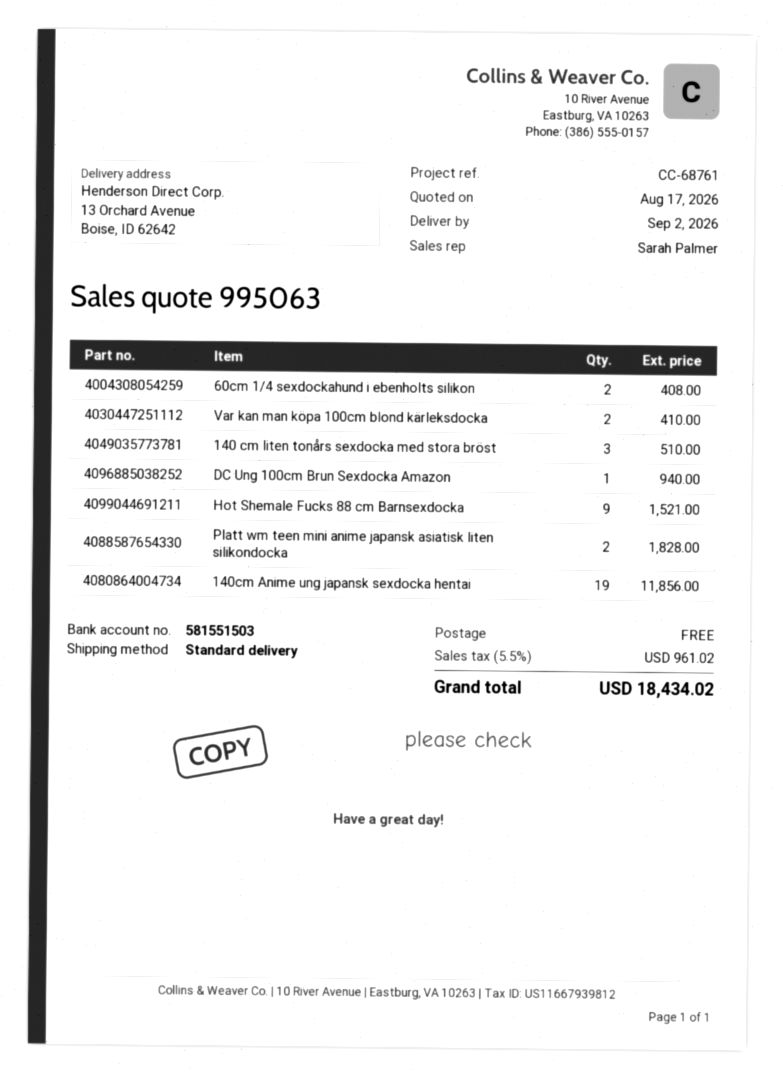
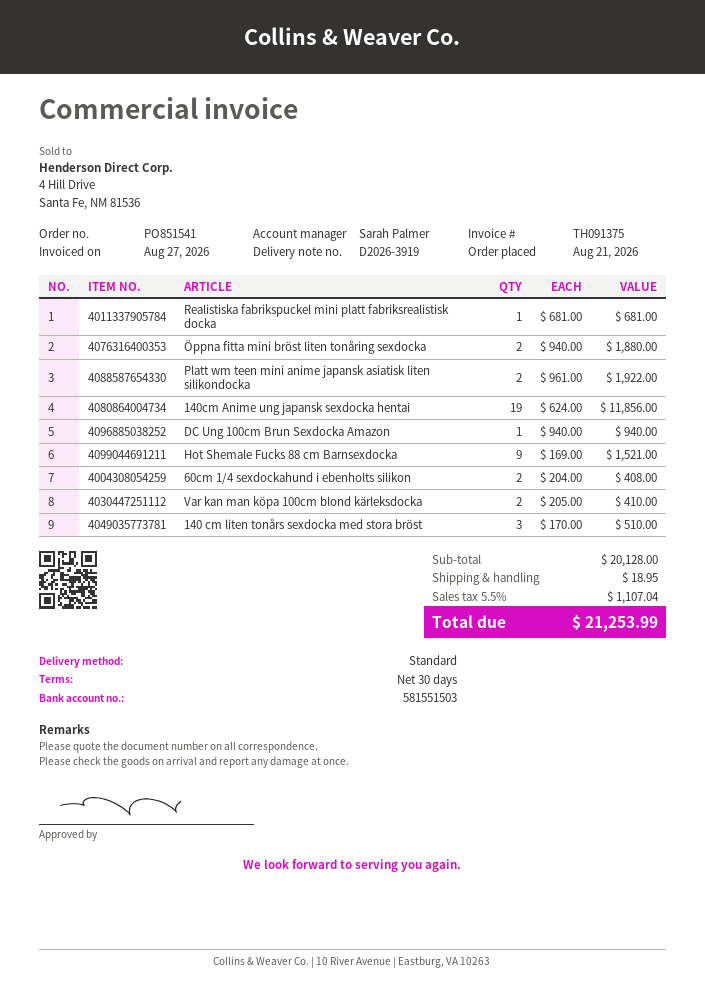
Platt wm teen mini anime japansk asiatisk liten silikondocka: 2 for 1828.00 -> 2 for 1922.00
Realistiska fabrikspuckel mini platt fabriksrealistisk docka: none -> 1 for 681.00
Öppna fitta mini bröst liten tonåring sexdocka: none -> 2 for 1880.00
shipping: 0.00 -> 18.95
tax: 5.5% = 961.02 -> 5.5% = 1107.04
total: 18434.02 -> 21253.99

